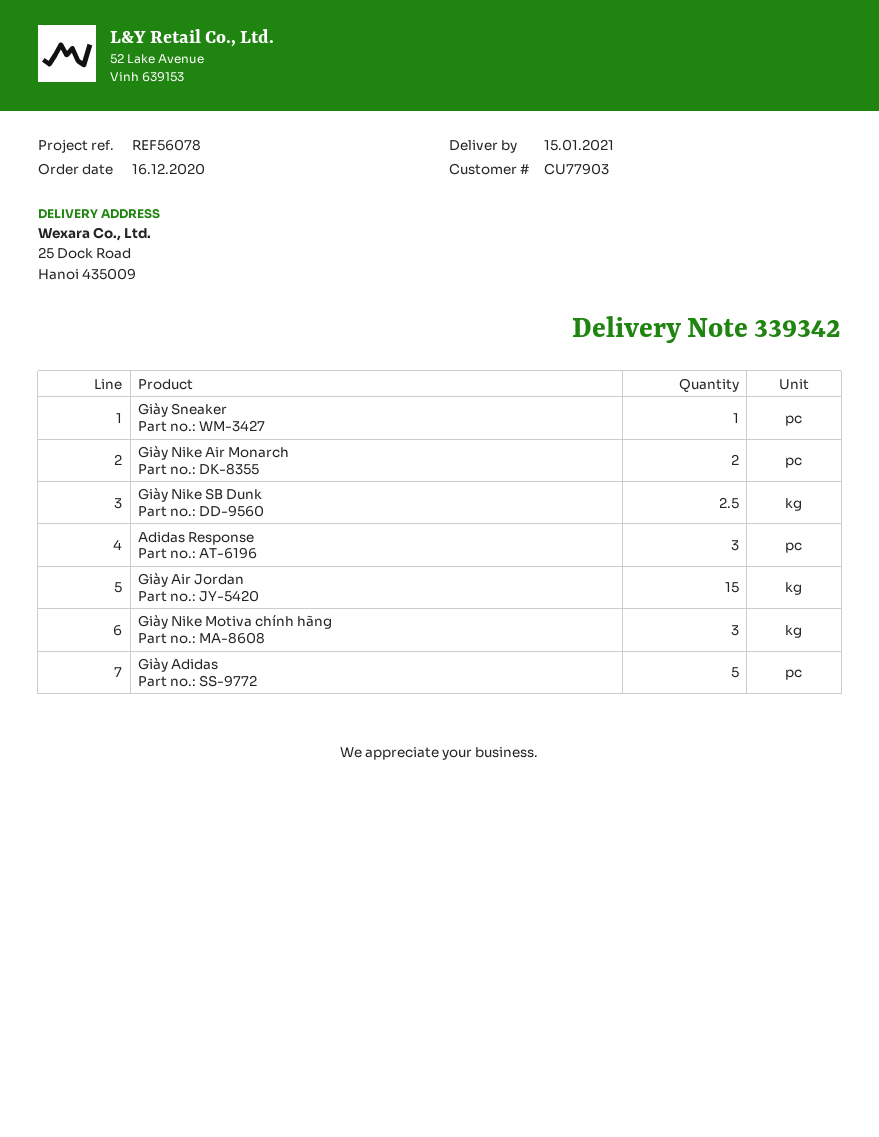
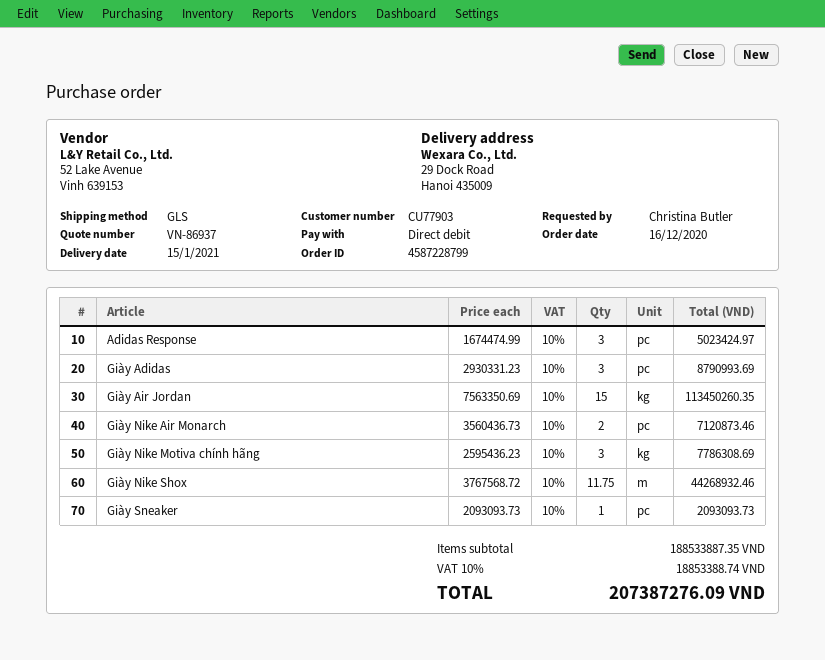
ship to: 25 Dock Road, Hanoi 435009 -> 29 Dock Road, Hanoi 435009
Giày Nike SB Dunk: 2.5 -> none
Giày Adidas: 5 -> 3
Giày Nike Shox: none -> 11.75

